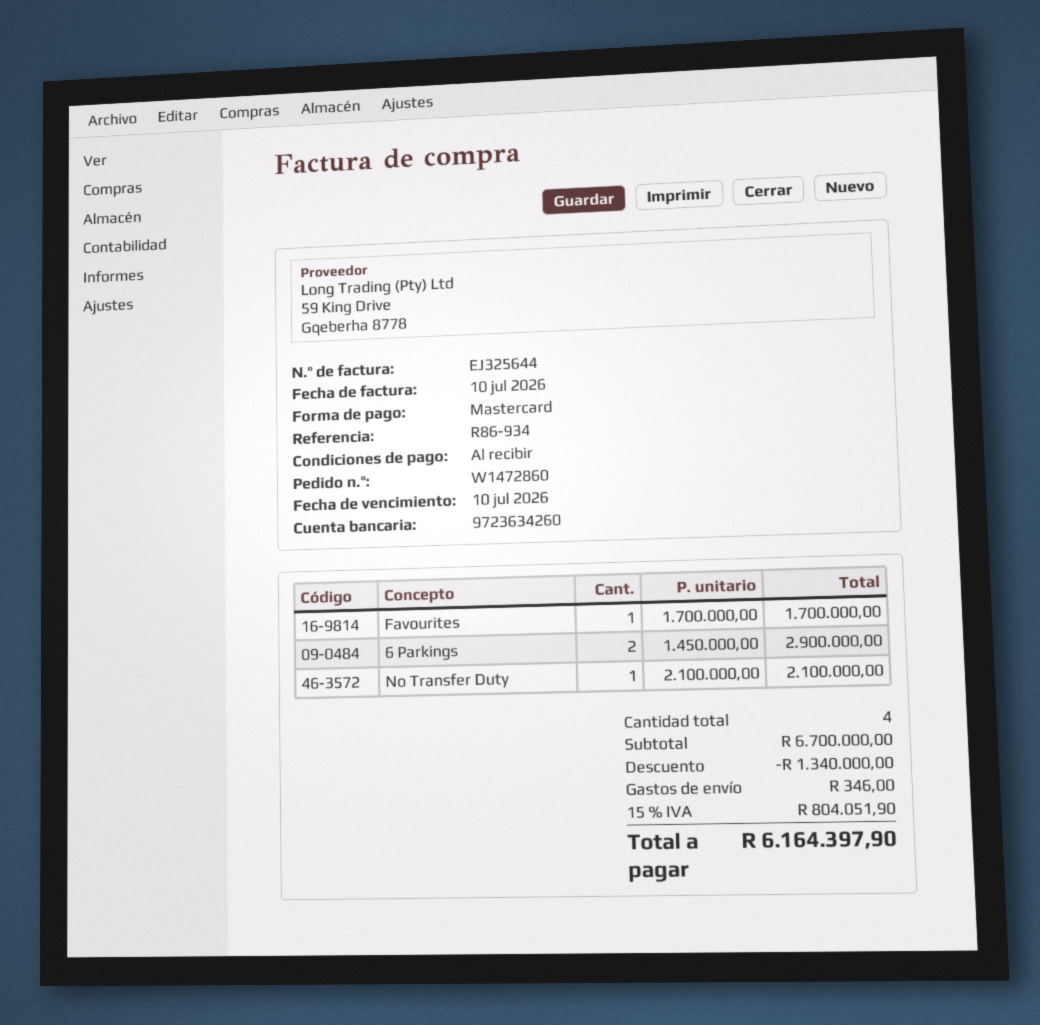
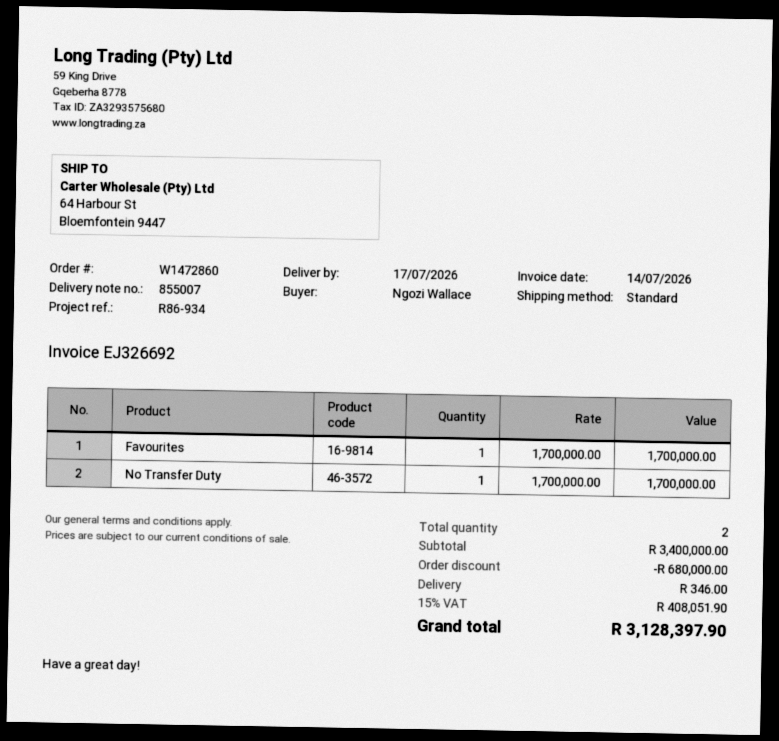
invoice number: EJ325644 -> EJ326692
invoice date: 2026-07-10 -> 2026-07-14
6 Parkings: 2 x 1450000.00 = 2900000.00 -> none
No Transfer Duty: 1 x 2100000.00 = 2100000.00 -> 1 x 1700000.00 = 1700000.00
total quantity: 4 -> 2
subtotal: 6700000.00 -> 3400000.00
discount: 1340000.00 -> 680000.00
tax: 15% = 804051.90 -> 15% = 408051.90
total: 6164397.90 -> 3128397.90

